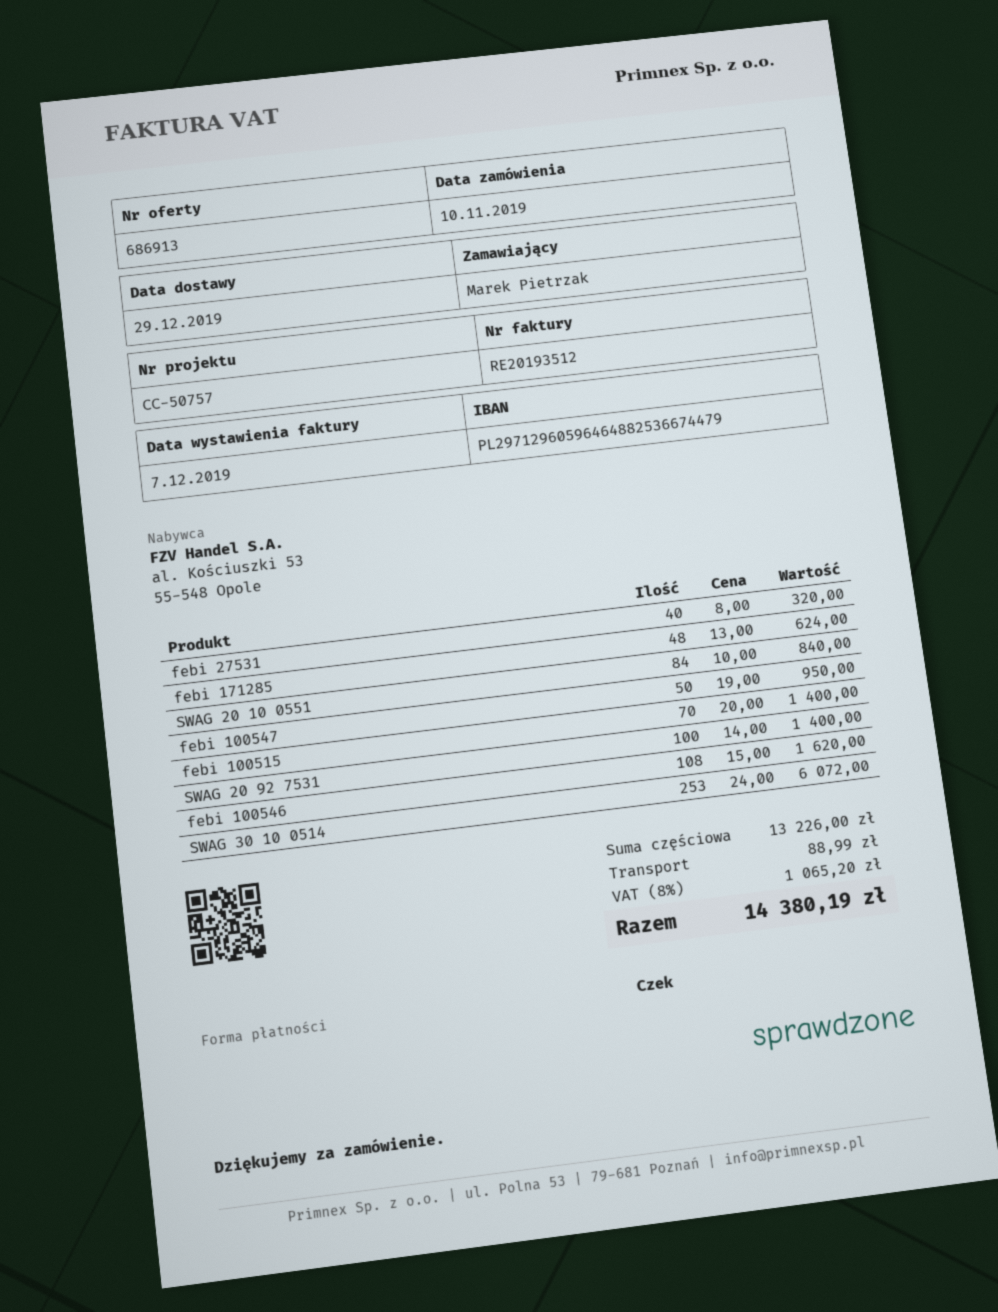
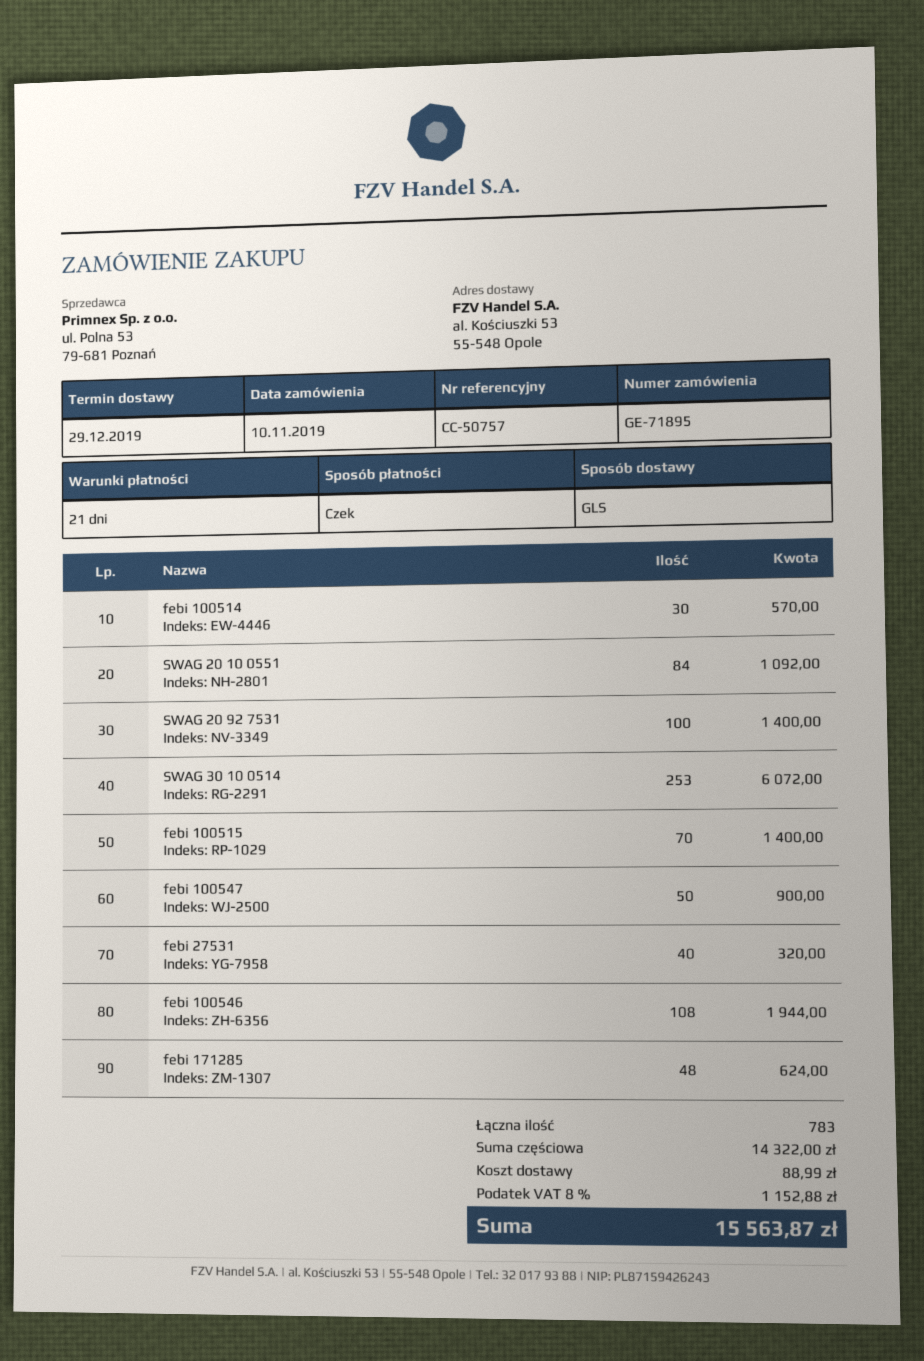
SWAG 20 10 0551: 84 for 840.00 -> 84 for 1092.00
febi 100547: 50 for 950.00 -> 50 for 900.00
febi 100546: 108 for 1620.00 -> 108 for 1944.00
febi 100514: none -> 30 for 570.00
subtotal: 13226.00 -> 14322.00
tax: 8% = 1065.20 -> 8% = 1152.88
total: 14380.19 -> 15563.87

